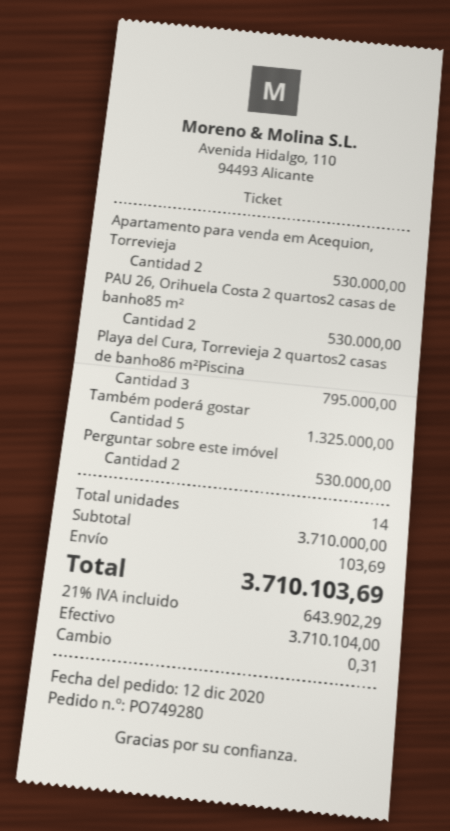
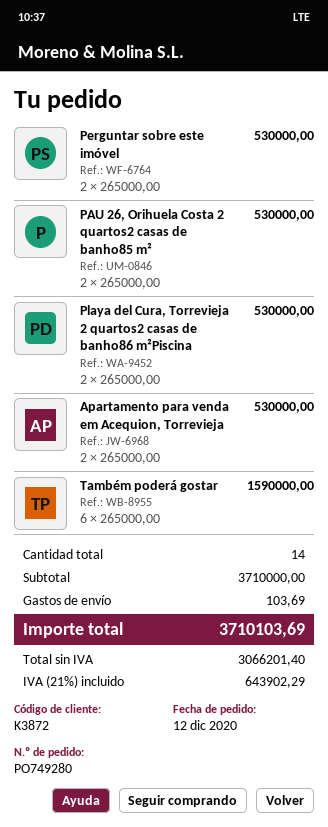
Playa del Cura, Torrevieja 2 quartos2 casas de banho86 m²Piscina: 3 for 795000.00 -> 2 for 530000.00
Também poderá gostar: 5 for 1325000.00 -> 6 for 1590000.00

